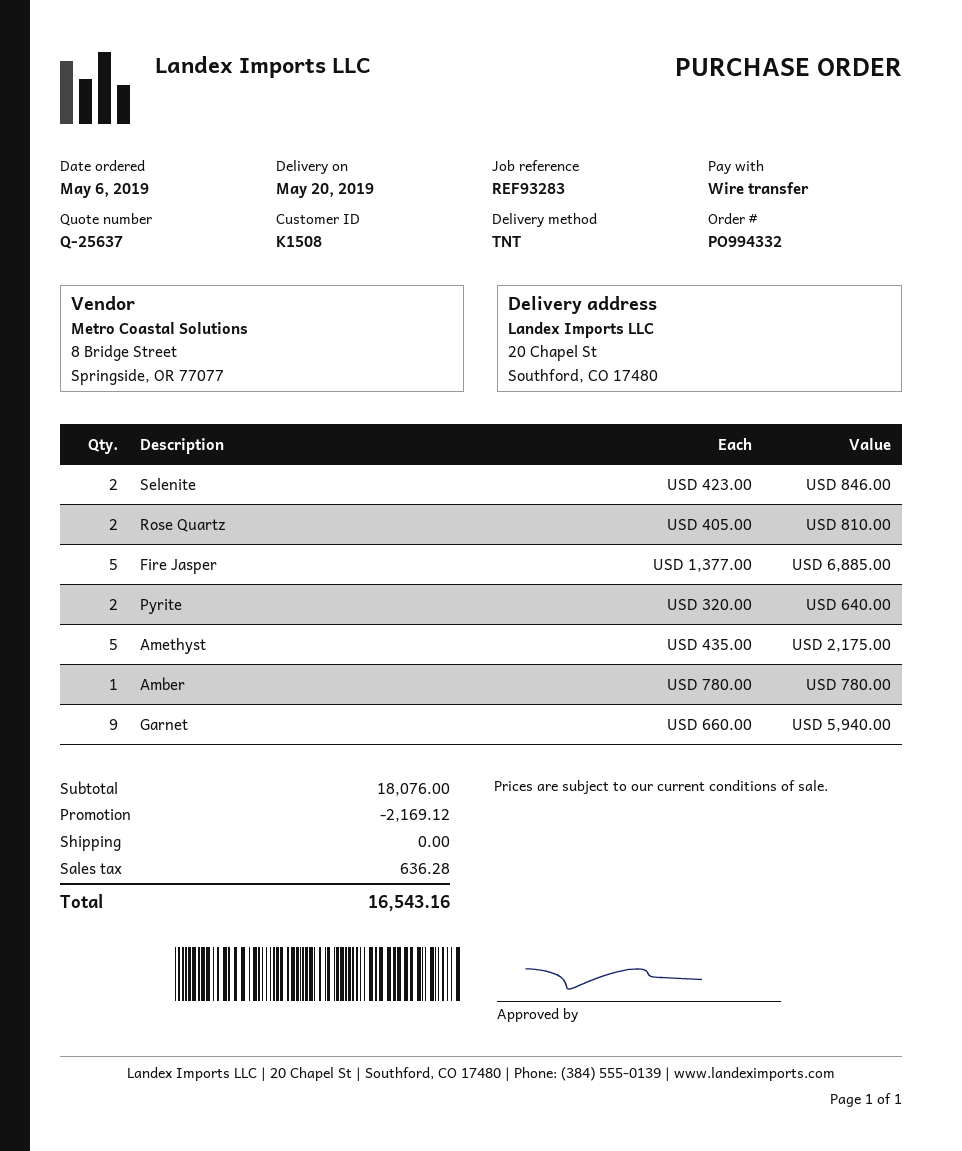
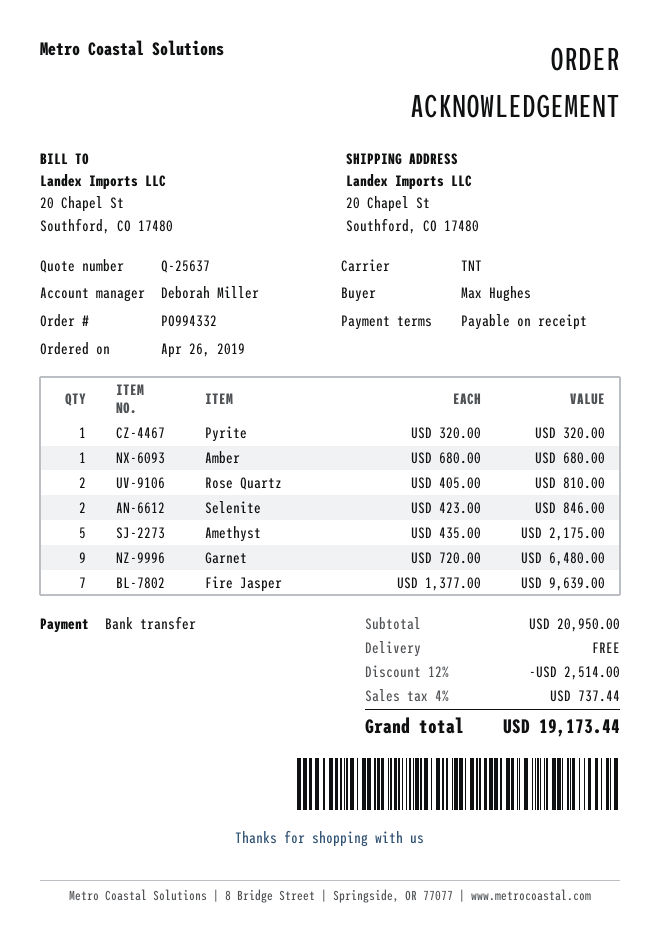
order date: 2019-05-06 -> 2019-04-26
Fire Jasper: 5 x 1377.00 = 6885.00 -> 7 x 1377.00 = 9639.00
Pyrite: 2 x 320.00 = 640.00 -> 1 x 320.00 = 320.00
Amber: 1 x 780.00 = 780.00 -> 1 x 680.00 = 680.00
Garnet: 9 x 660.00 = 5940.00 -> 9 x 720.00 = 6480.00
subtotal: 18076.00 -> 20950.00
discount: 2169.12 -> 2514.00
tax: 636.28 -> 737.44
total: 16543.16 -> 19173.44

